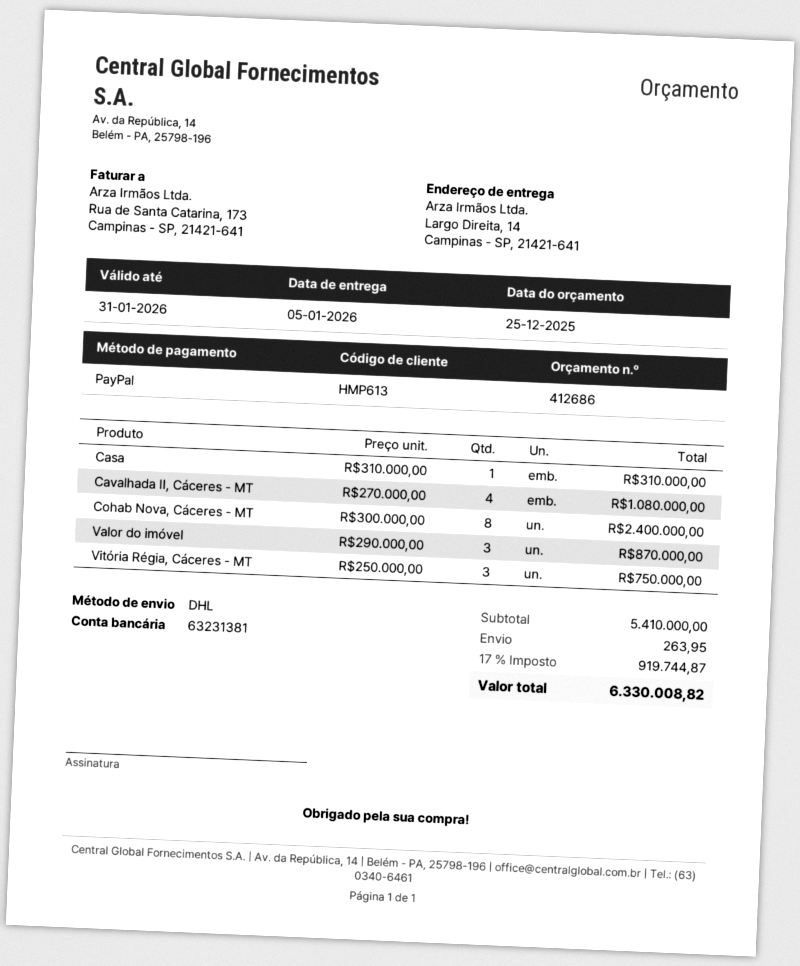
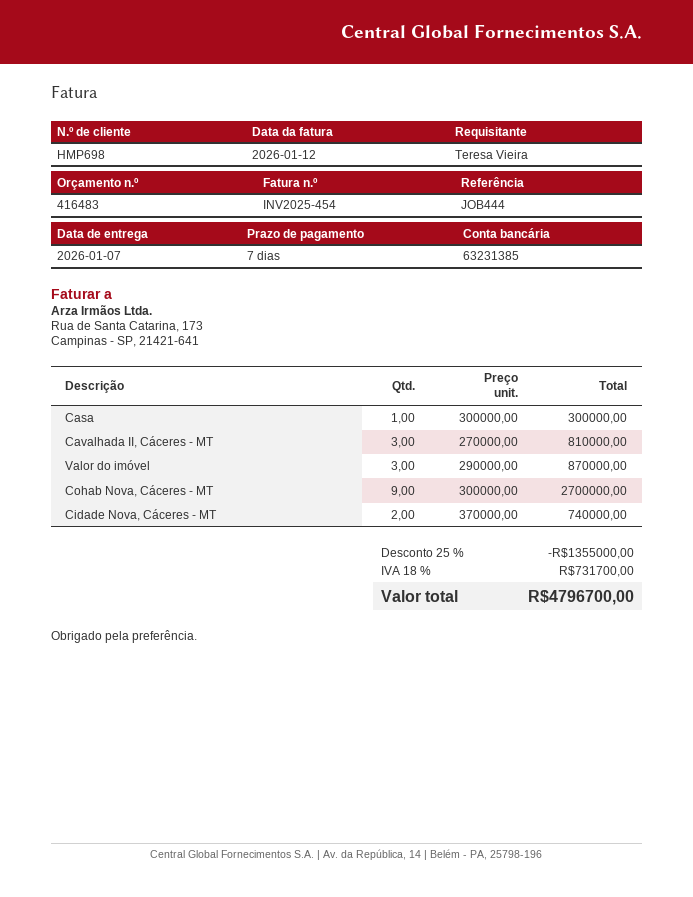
quote number: 412686 -> 416483
delivery date: 2026-01-05 -> 2026-01-07
customer number: HMP613 -> HMP698
bank account: 63231381 -> 63231385
Casa: 1 x 310000.00 = 310000.00 -> 1 x 300000.00 = 300000.00
Cavalhada II, Cáceres - MT: 4 x 270000.00 = 1080000.00 -> 3 x 270000.00 = 810000.00
Cohab Nova, Cáceres - MT: 8 x 300000.00 = 2400000.00 -> 9 x 300000.00 = 2700000.00
Vitória Régia, Cáceres - MT: 3 x 250000.00 = 750000.00 -> none
Cidade Nova, Cáceres - MT: none -> 2 x 370000.00 = 740000.00
discount: none -> 25% = 1355000.00
shipping: 263.95 -> none
tax: 17% = 919744.87 -> 18% = 731700.00
total: 6330008.82 -> 4796700.00

